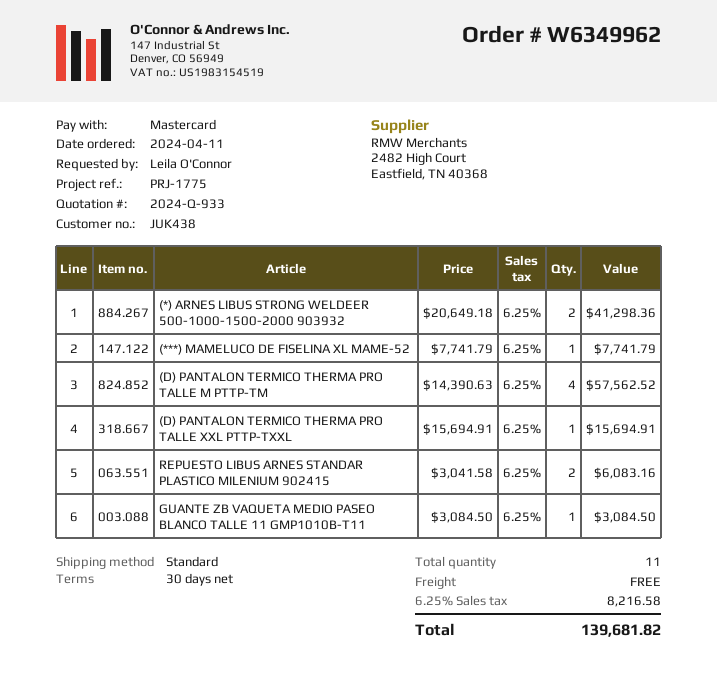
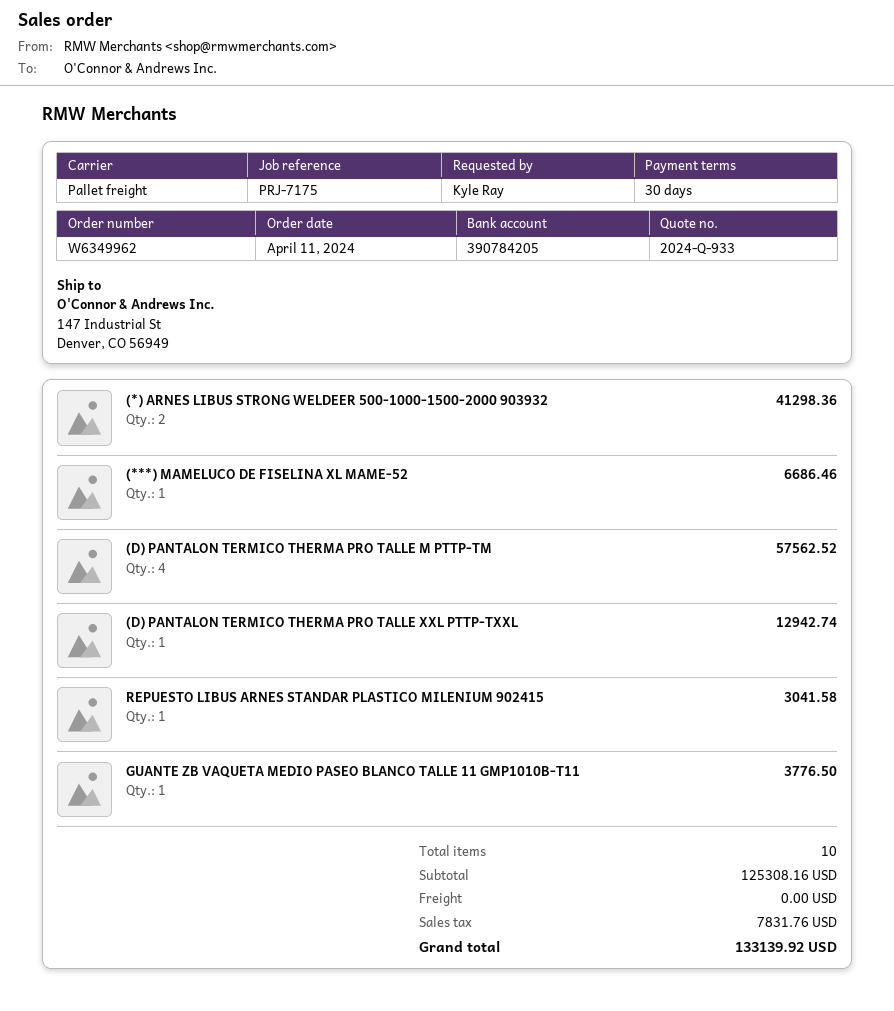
reference: PRJ-1775 -> PRJ-7175
ordered by: Leila O'Connor -> Kyle Ray
shipping method: standard -> pallet freight
(***) MAMELUCO DE FISELINA XL MAME-52: 1 for 7741.79 -> 1 for 6686.46
(D) PANTALON TERMICO THERMA PRO TALLE XXL PTTP-TXXL: 1 for 15694.91 -> 1 for 12942.74
REPUESTO LIBUS ARNES STANDAR PLASTICO MILENIUM 902415: 2 for 6083.16 -> 1 for 3041.58
GUANTE ZB VAQUETA MEDIO PASEO BLANCO TALLE 11 GMP1010B-T11: 1 for 3084.50 -> 1 for 3776.50
total quantity: 11 -> 10
tax: 8216.58 -> 7831.76
total: 139681.82 -> 133139.92

